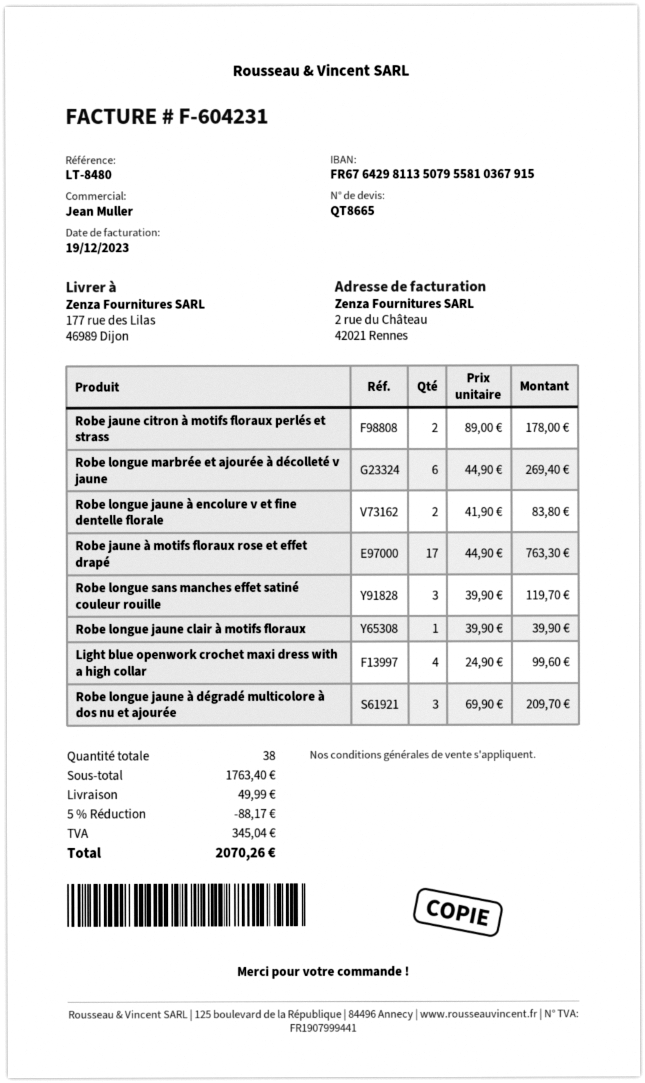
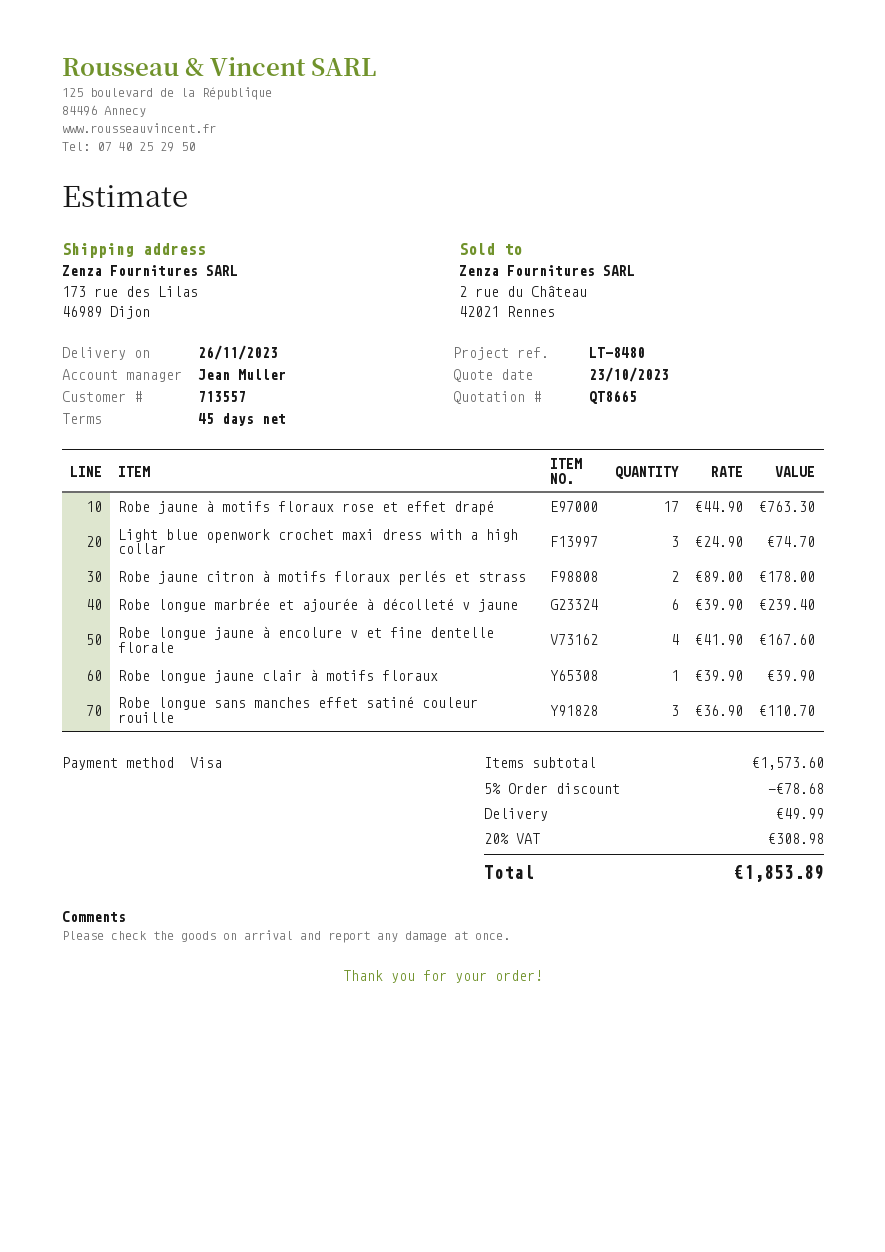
ship to: 177 rue des Lilas, 46989 Dijon -> 173 rue des Lilas, 46989 Dijon
Robe longue marbrée et ajourée à décolleté v jaune: 6 x 44.90 = 269.40 -> 6 x 39.90 = 239.40
Robe longue jaune à encolure v et fine dentelle florale: 2 x 41.90 = 83.80 -> 4 x 41.90 = 167.60
Robe longue sans manches effet satiné couleur rouille: 3 x 39.90 = 119.70 -> 3 x 36.90 = 110.70
Light blue openwork crochet maxi dress with a high collar: 4 x 24.90 = 99.60 -> 3 x 24.90 = 74.70
Robe longue jaune à dégradé multicolore à dos nu et ajourée: 3 x 69.90 = 209.70 -> none
subtotal: 1763.40 -> 1573.60
discount: 5% = 88.17 -> 5% = 78.68
tax: 345.04 -> 308.98
total: 2070.26 -> 1853.89

